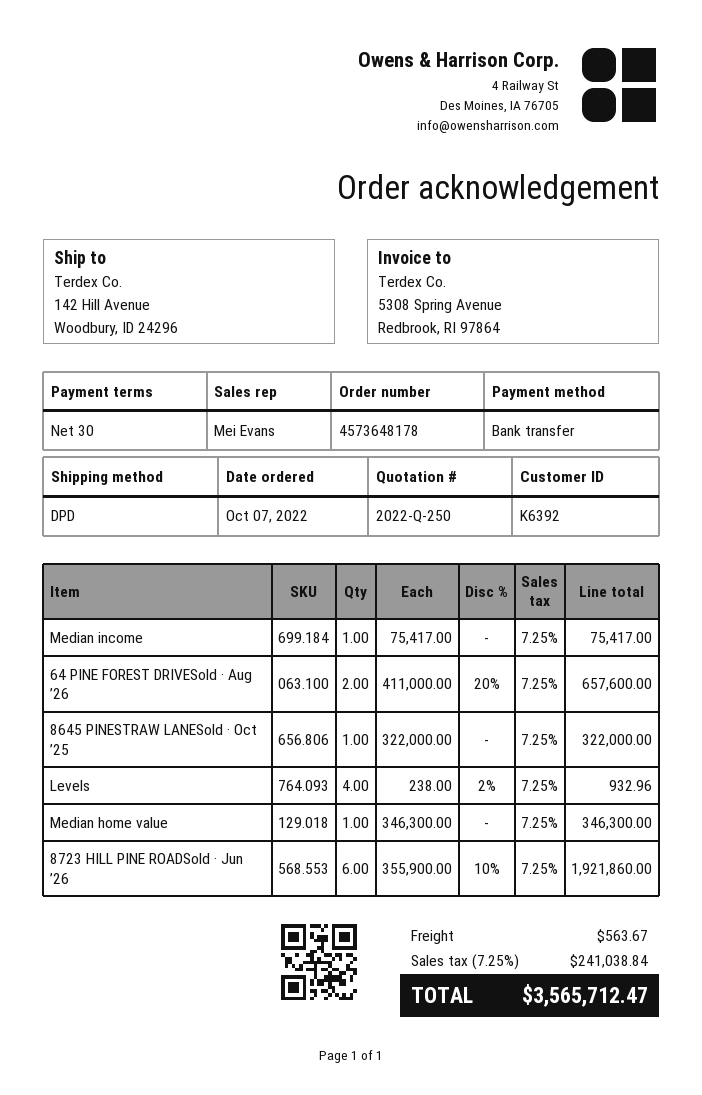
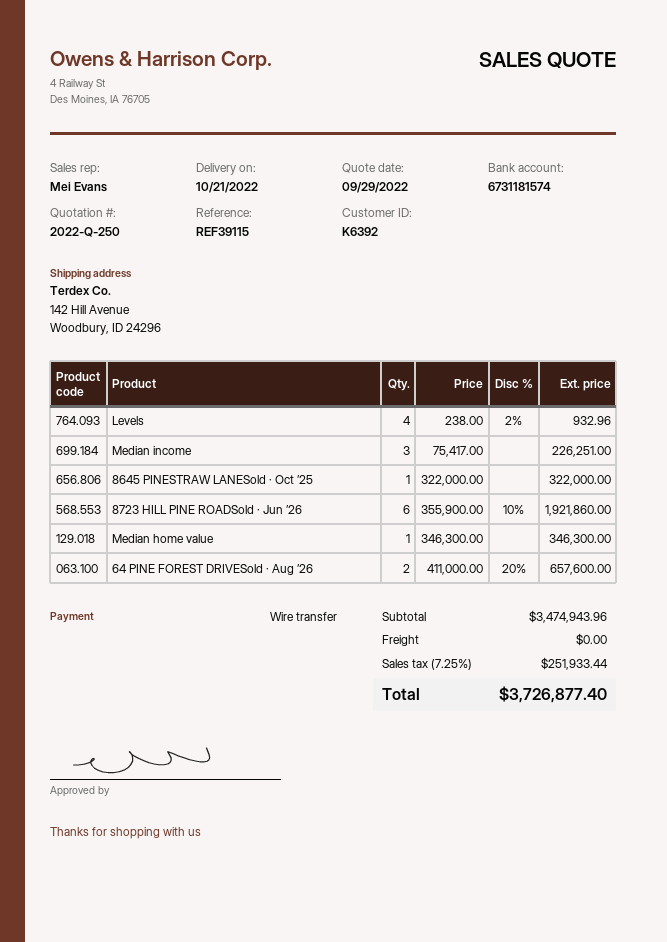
Median income: 1 x 75417.00 = 75417.00 -> 3 x 75417.00 = 226251.00
shipping: 563.67 -> 0.00
tax: 7.25% = 241038.84 -> 7.25% = 251933.44
total: 3565712.47 -> 3726877.40

